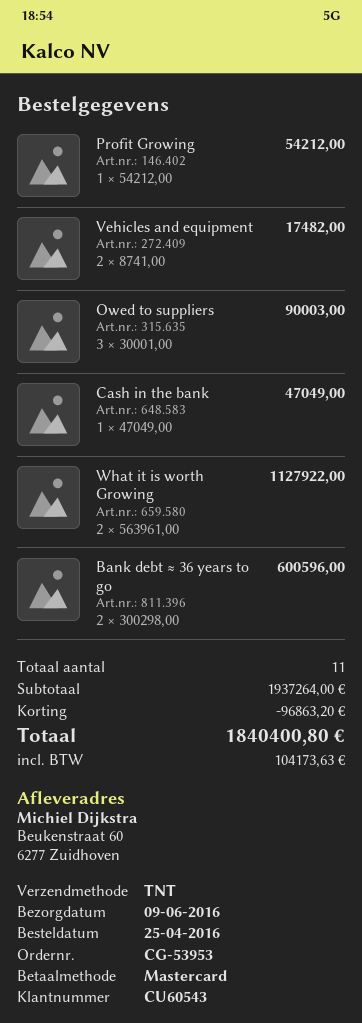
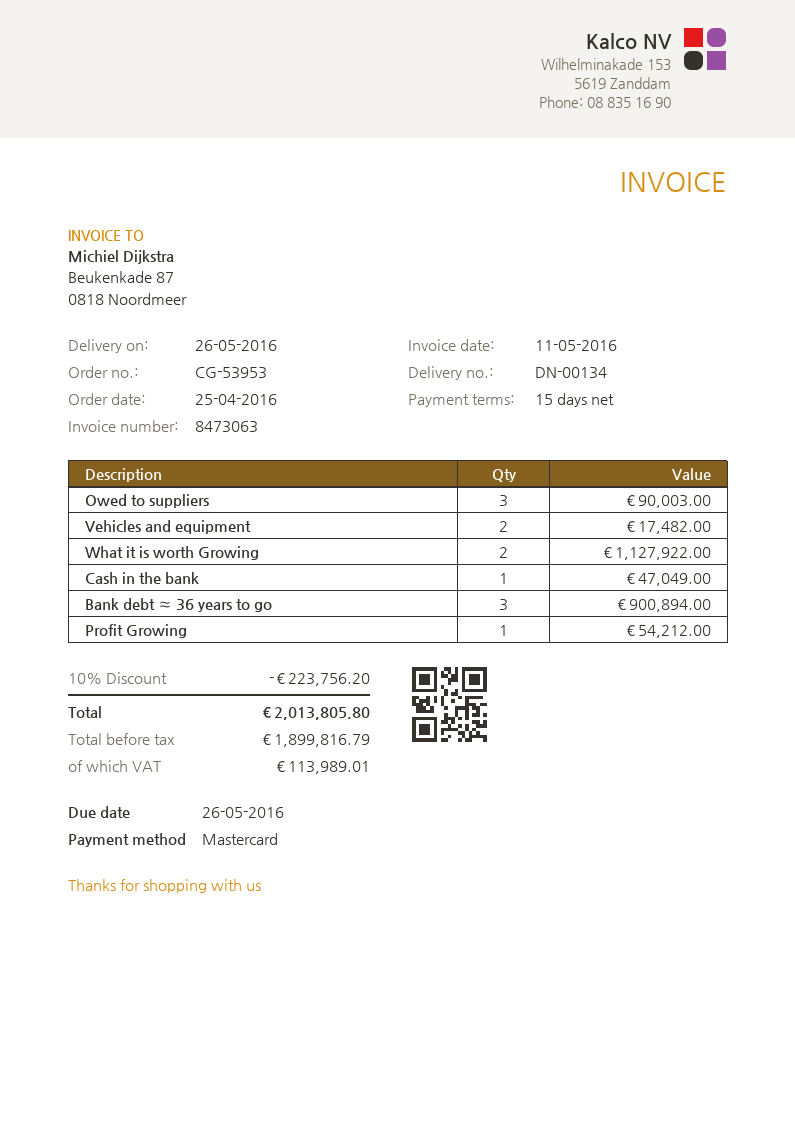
delivery date: 2016-06-09 -> 2016-05-26
Bank debt ≈ 36 years to go: 2 for 600596.00 -> 3 for 900894.00
discount: 96863.20 -> 223756.20
tax: 104173.63 -> 113989.01
total: 1840400.80 -> 2013805.80

